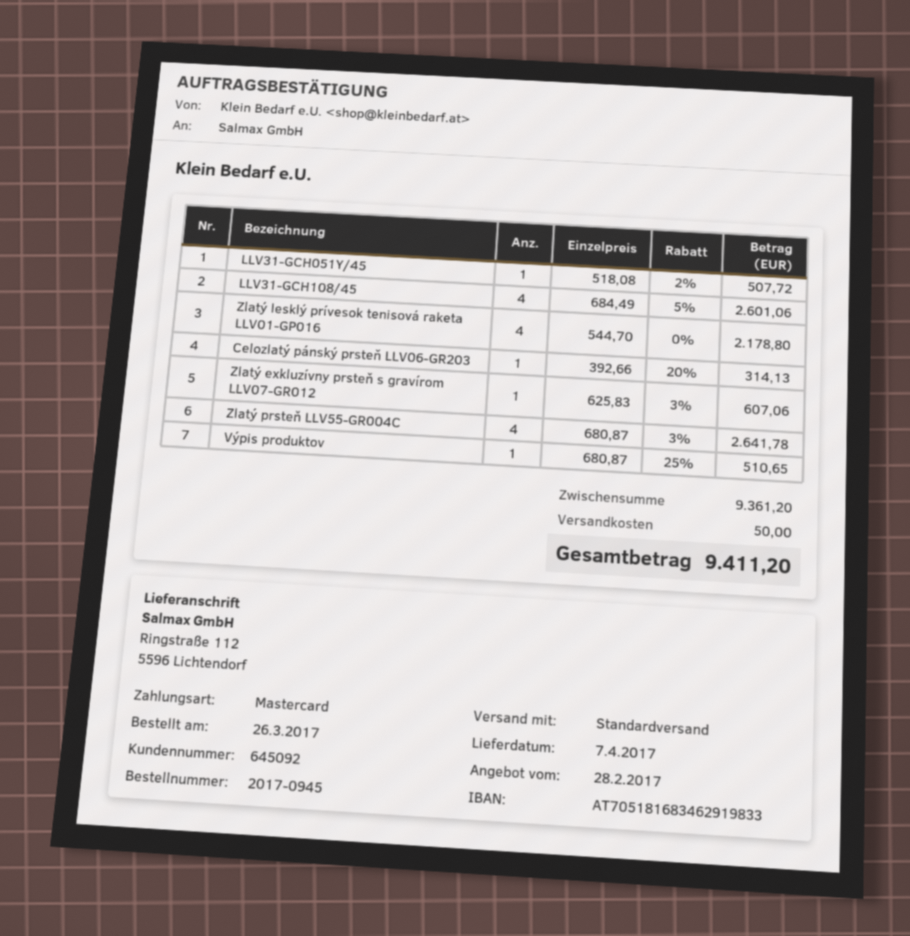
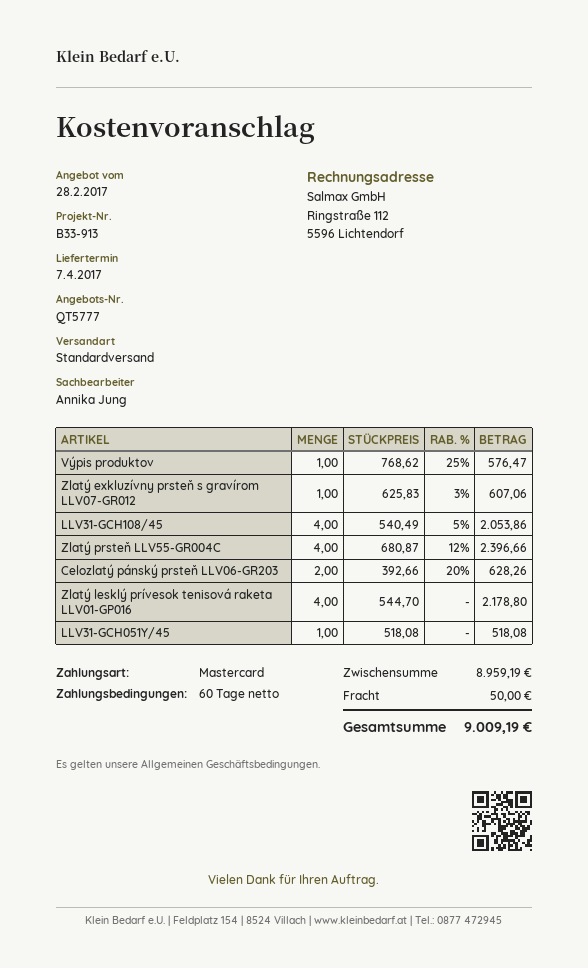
LLV31-GCH051Y/45: 1 x 518.08 - 2% = 507.72 -> 1 x 518.08 = 518.08
LLV31-GCH108/45: 4 x 684.49 - 5% = 2601.06 -> 4 x 540.49 - 5% = 2053.86
Celozlatý pánský prsteň LLV06-GR203: 1 x 392.66 - 20% = 314.13 -> 2 x 392.66 - 20% = 628.26
Zlatý prsteň LLV55-GR004C: 4 x 680.87 - 3% = 2641.78 -> 4 x 680.87 - 12% = 2396.66
Výpis produktov: 1 x 680.87 - 25% = 510.65 -> 1 x 768.62 - 25% = 576.47
subtotal: 9361.20 -> 8959.19
total: 9411.20 -> 9009.19

